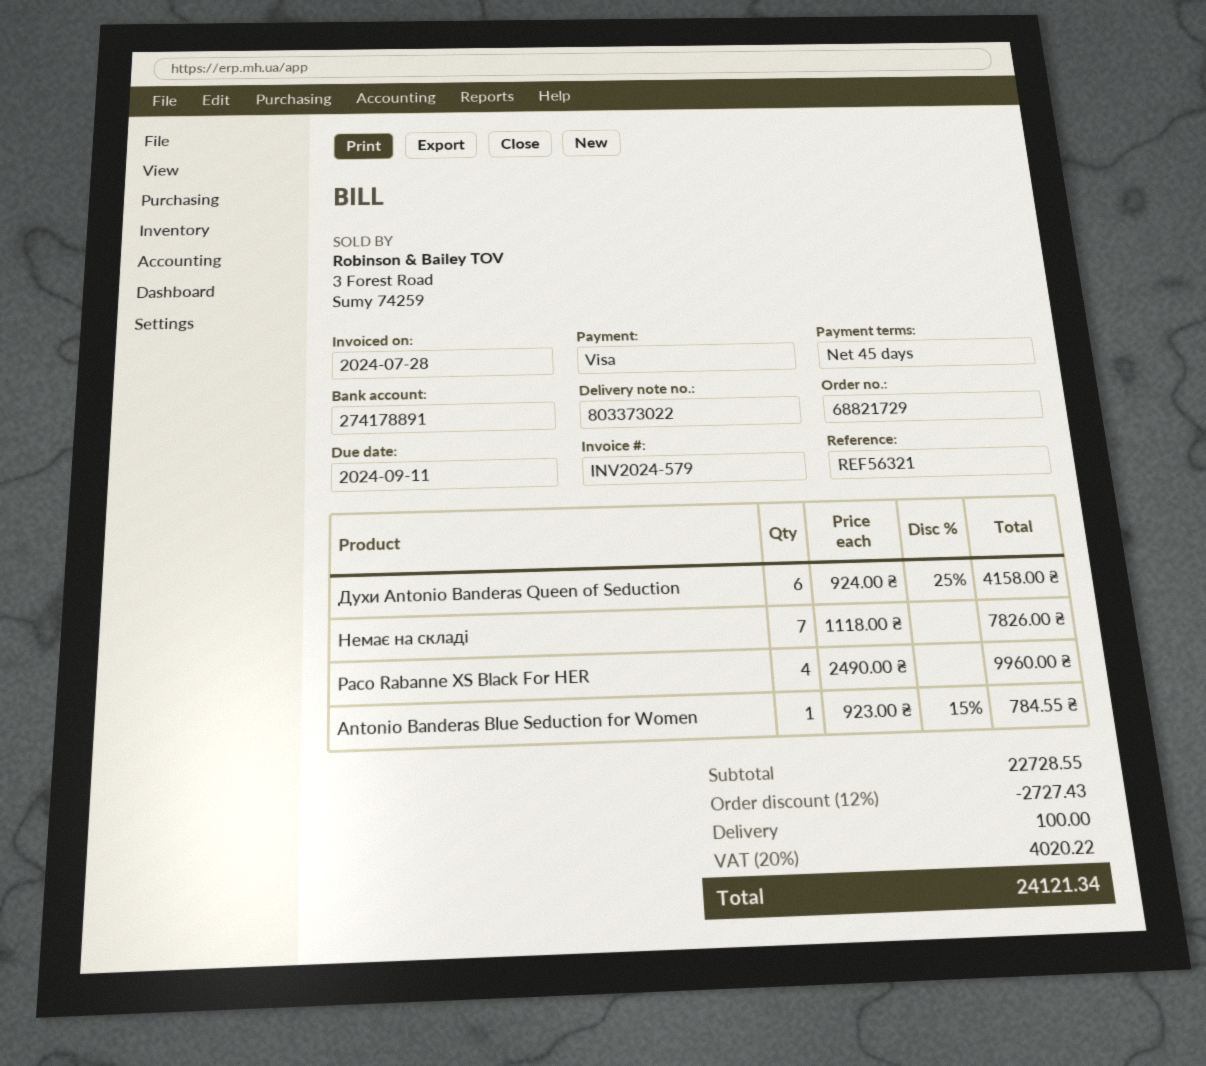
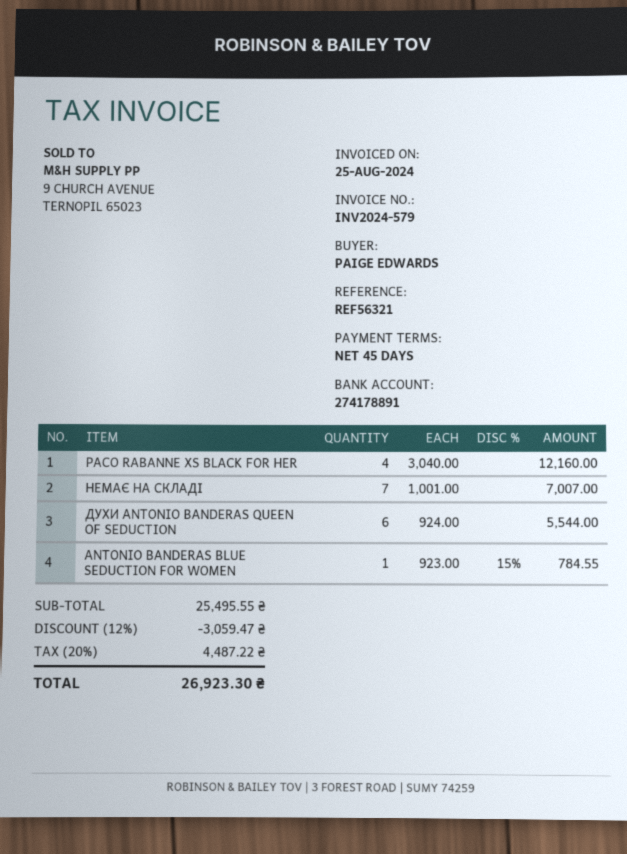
invoice date: 2024-07-28 -> 2024-08-25
Духи Antonio Banderas Queen of Seduction: 6 x 924.00 - 25% = 4158.00 -> 6 x 924.00 = 5544.00
Немає на складі: 7 x 1118.00 = 7826.00 -> 7 x 1001.00 = 7007.00
Paco Rabanne XS Black For HER: 4 x 2490.00 = 9960.00 -> 4 x 3040.00 = 12160.00
subtotal: 22728.55 -> 25495.55
discount: 12% = 2727.43 -> 12% = 3059.47
shipping: 100.00 -> none
tax: 20% = 4020.22 -> 20% = 4487.22
total: 24121.34 -> 26923.30

